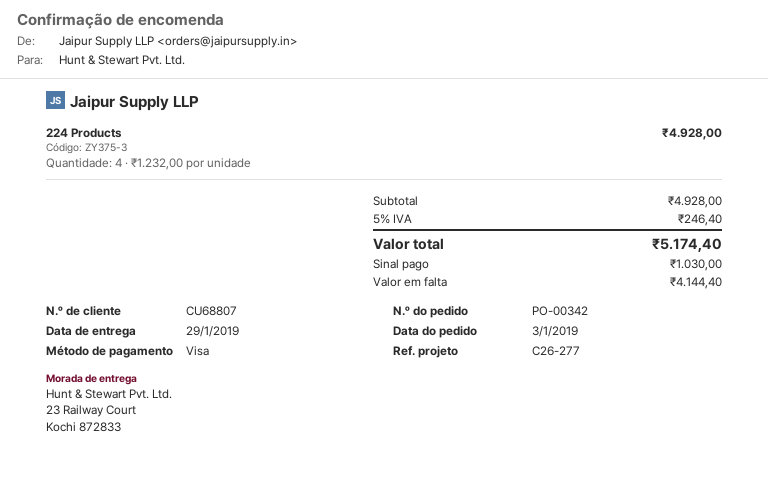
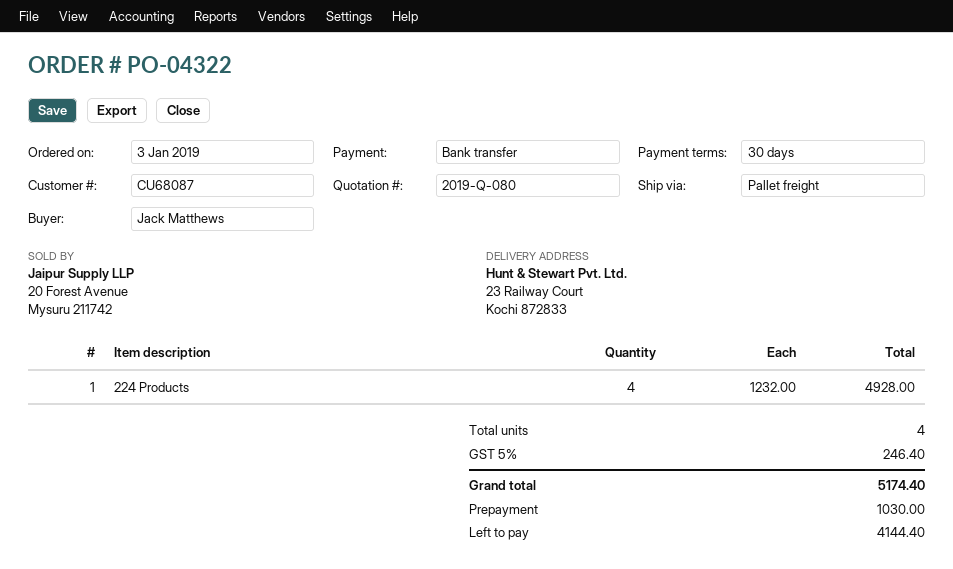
order number: PO-00342 -> PO-04322
customer number: CU68807 -> CU68087
payment method: Visa -> bank transfer

